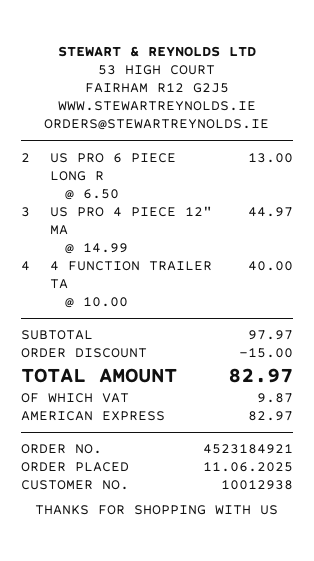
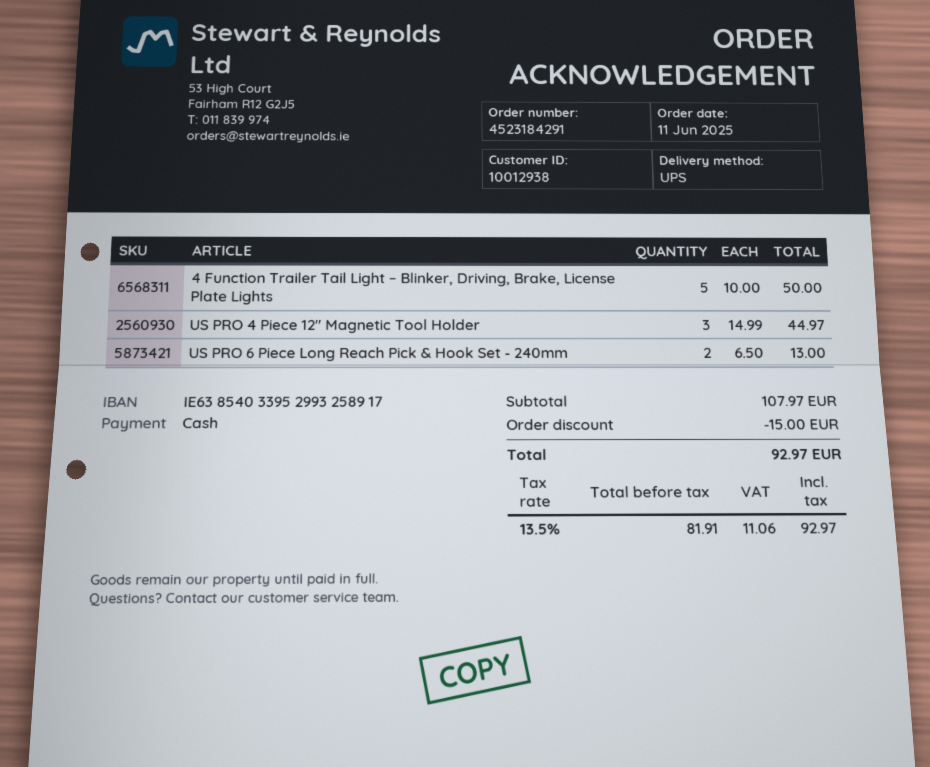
order number: 4523184921 -> 4523184291
payment method: American Express -> cash
4 FUNCTION TRAILER TA: 4 x 10.00 = 40.00 -> 5 x 10.00 = 50.00
subtotal: 97.97 -> 107.97
tax: 9.87 -> 11.06
total: 82.97 -> 92.97

